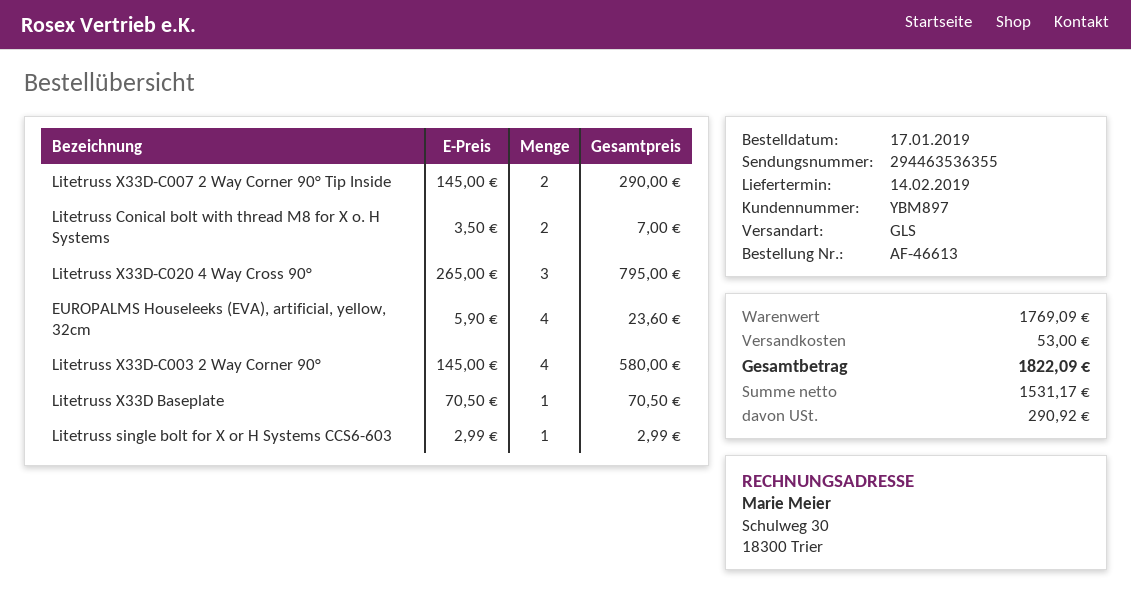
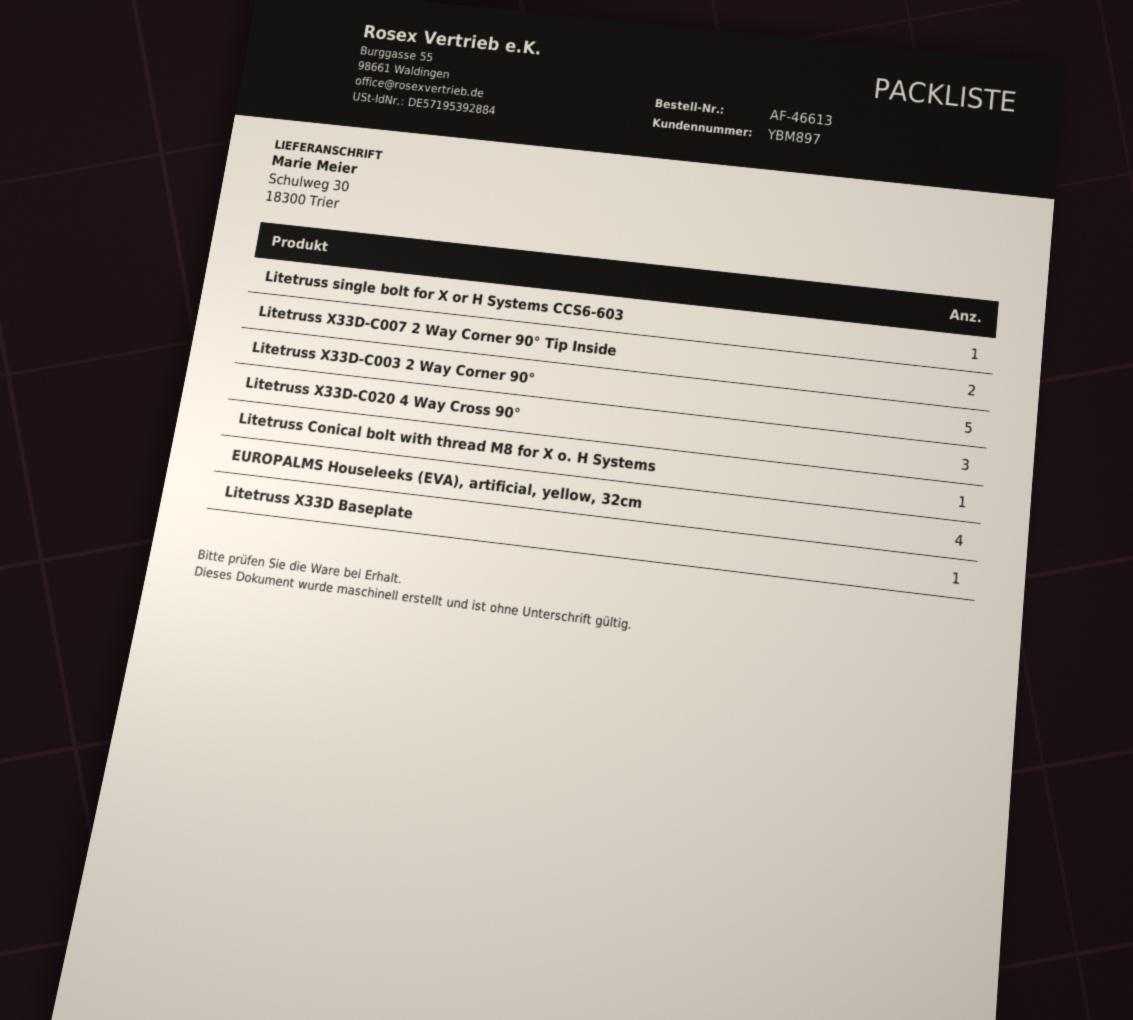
Litetruss Conical bolt with thread M8 for X o. H Systems: 2 -> 1
Litetruss X33D-C003 2 Way Corner 90°: 4 -> 5

